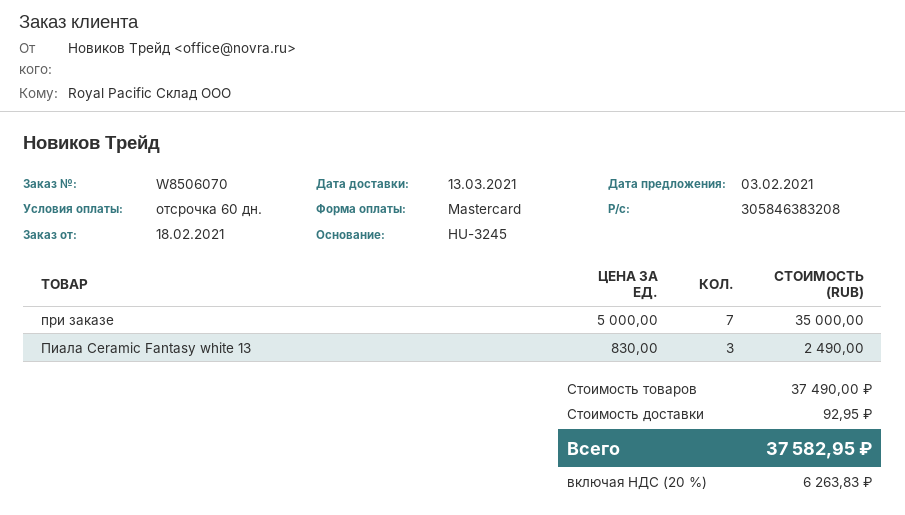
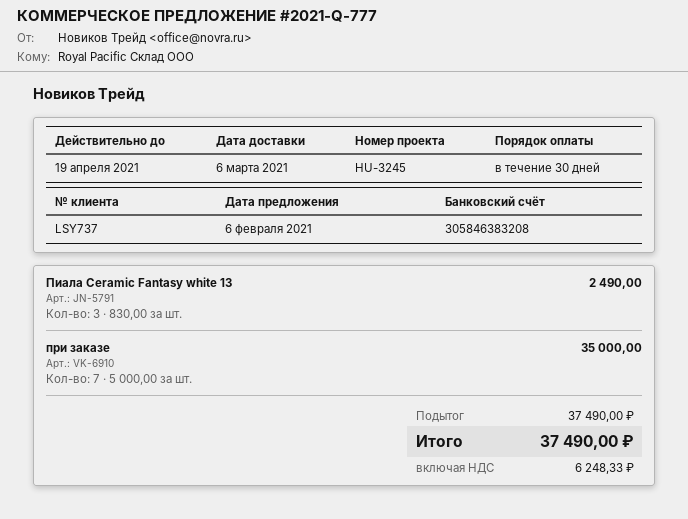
quote date: 2021-02-03 -> 2021-02-06
delivery date: 2021-03-13 -> 2021-03-06
payment terms: 60 days -> 30 days
shipping: 92.95 -> none
tax: 6263.83 -> 6248.33
total: 37582.95 -> 37490.00

